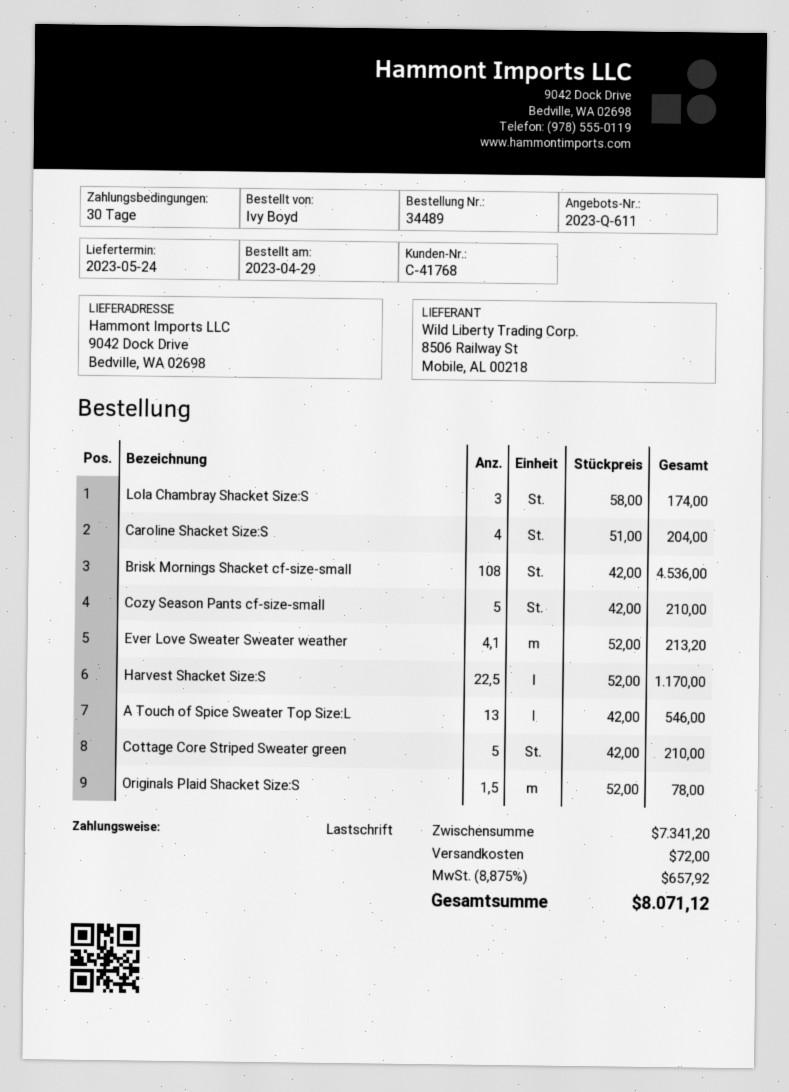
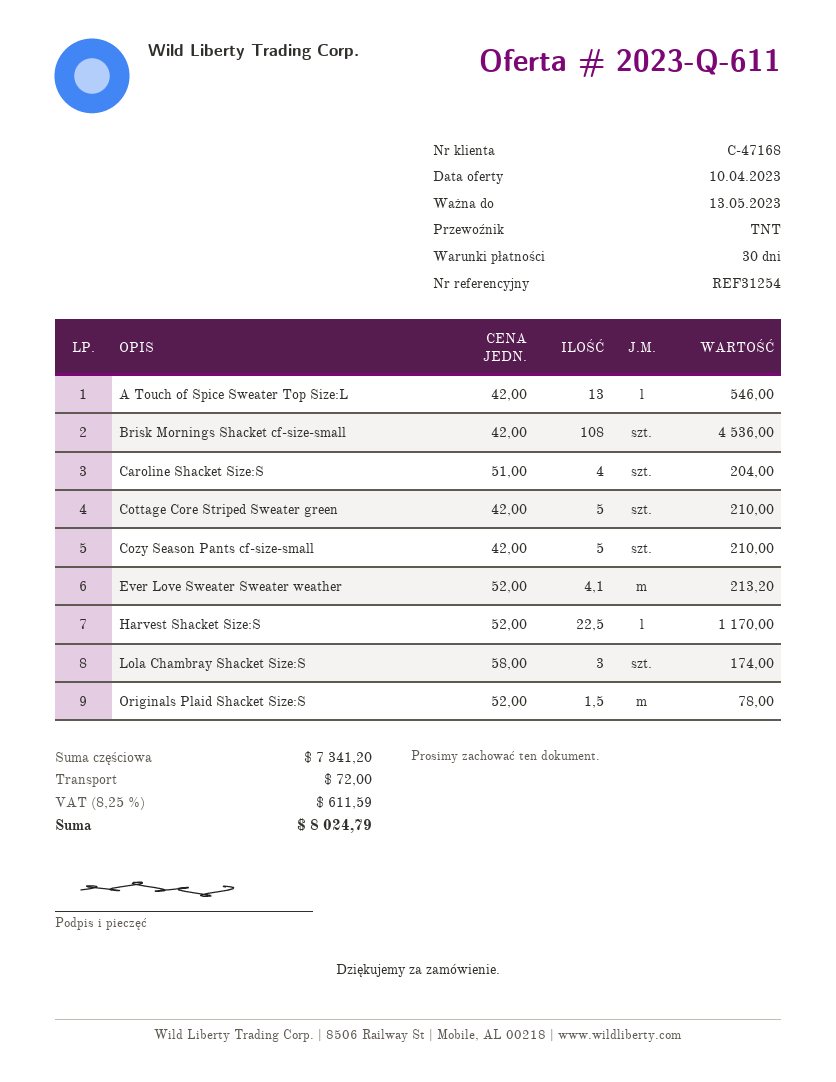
customer number: C-41768 -> C-47168
tax: 8.875% = 657.92 -> 8.25% = 611.59
total: 8071.12 -> 8024.79

